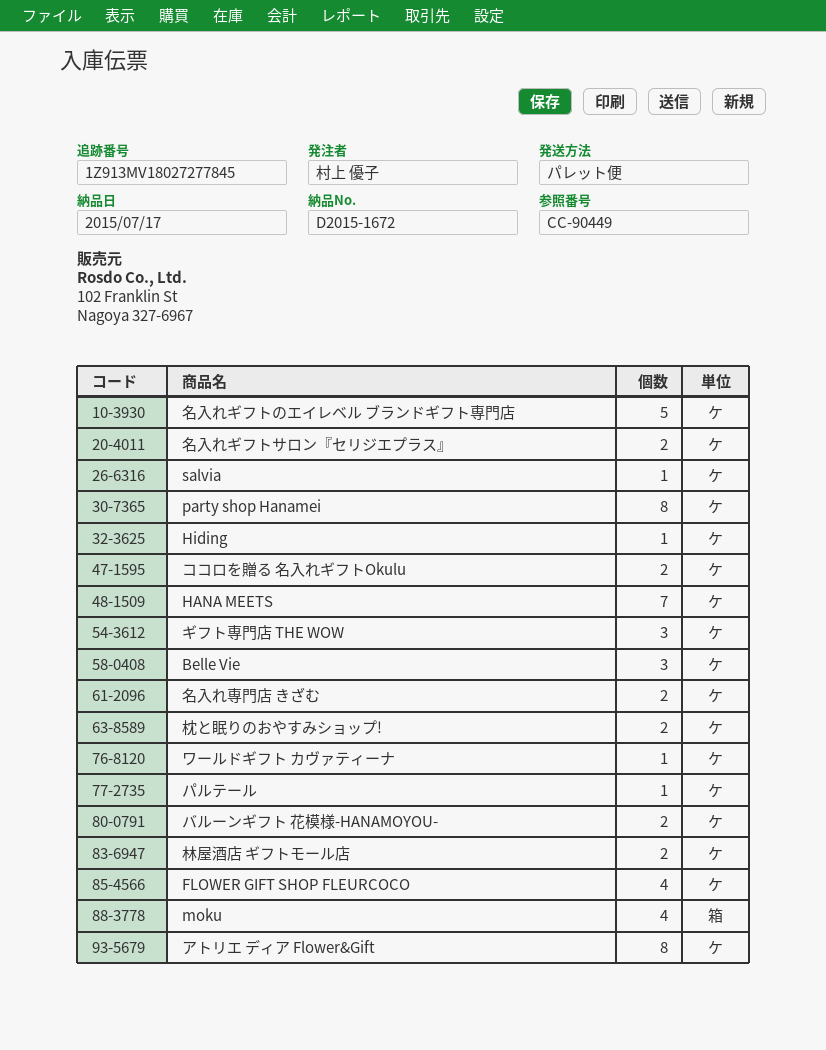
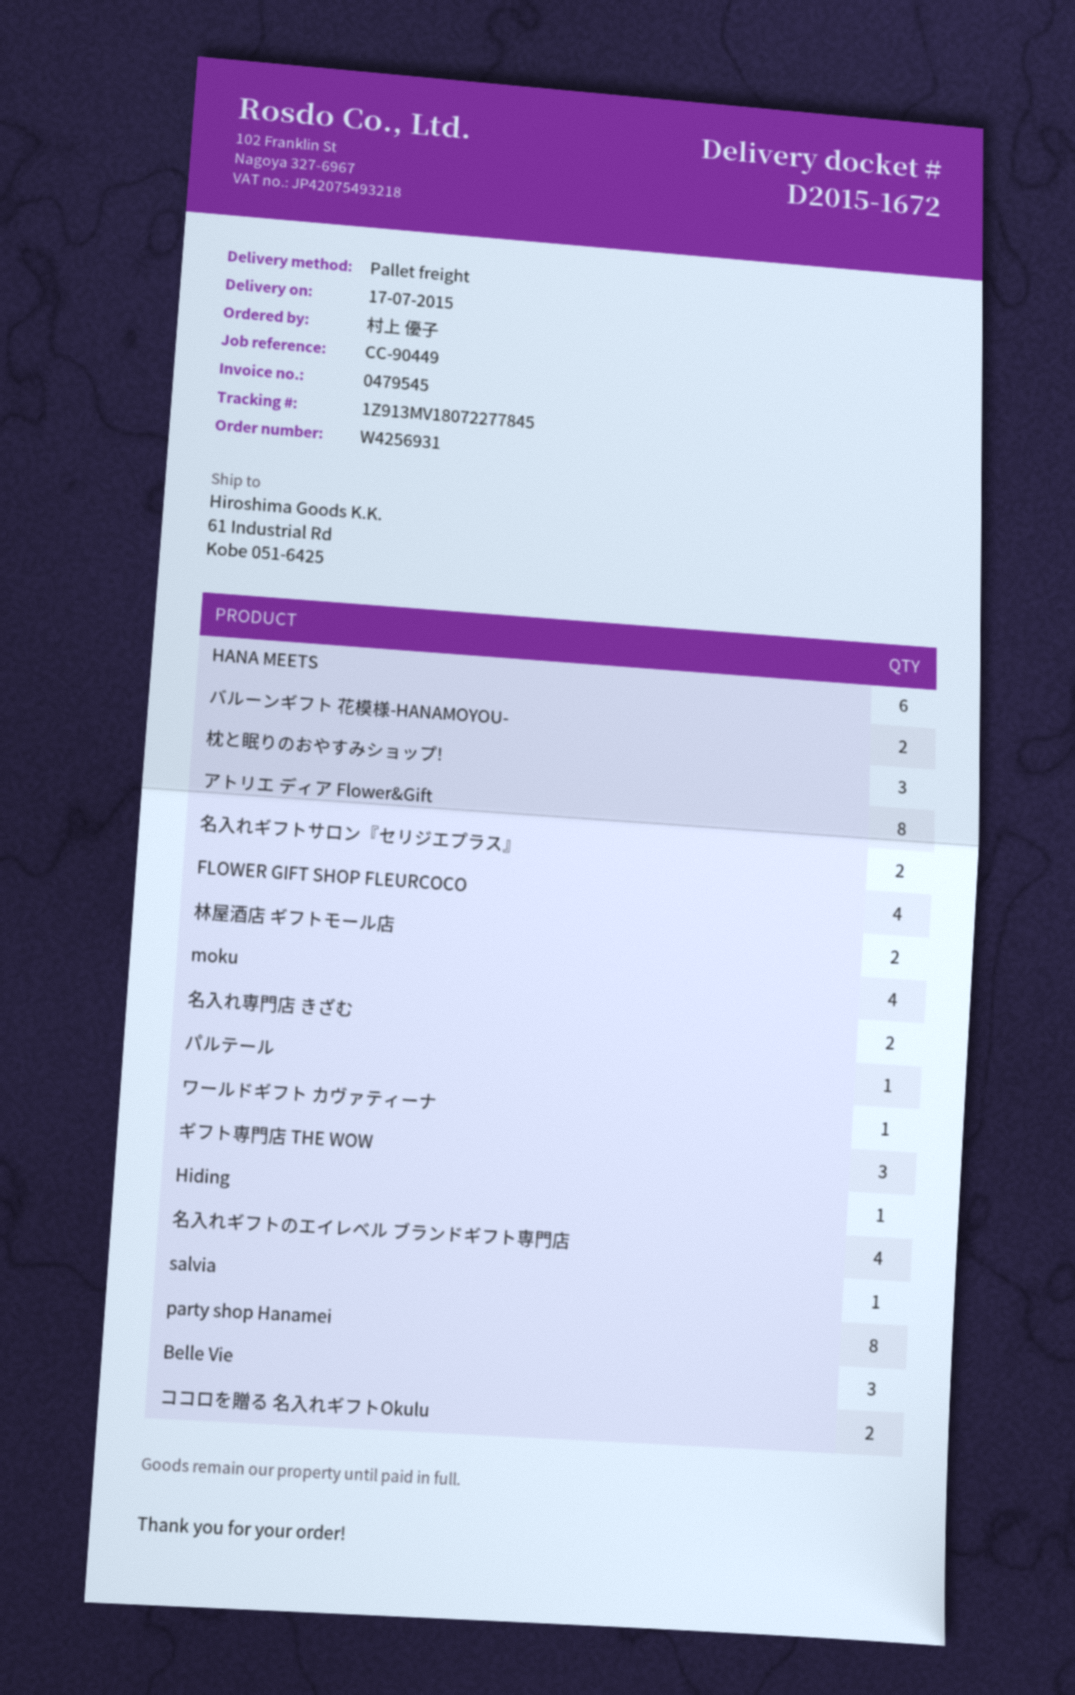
tracking number: 1Z913MV18027277845 -> 1Z913MV18072277845
名入れギフトのエイレベル ブランドギフト専門店: 5 -> 4
HANA MEETS: 7 -> 6
枕と眠りのおやすみショップ!: 2 -> 3

